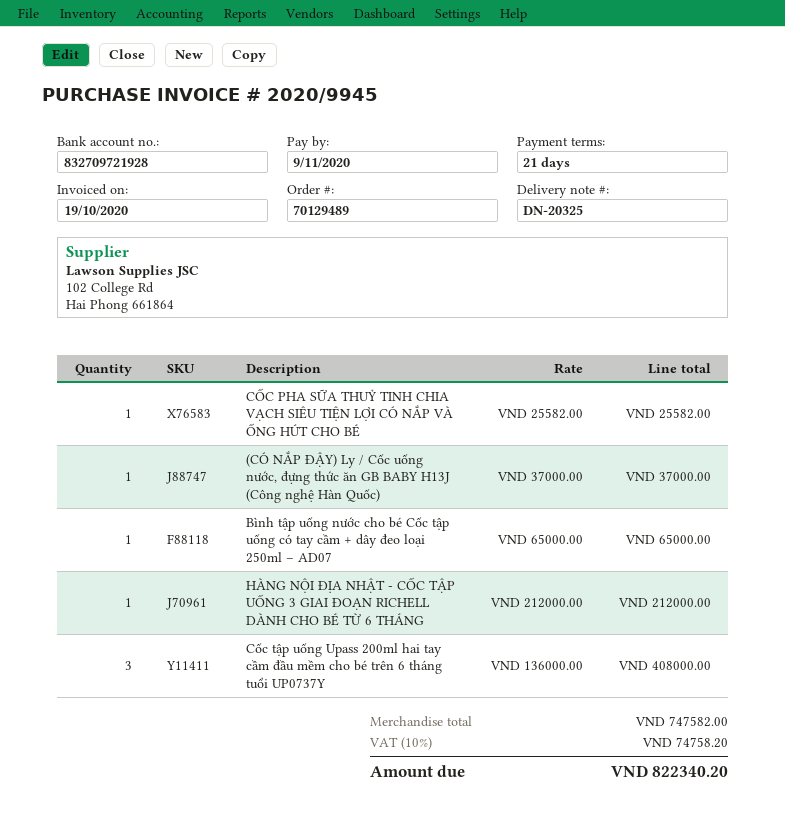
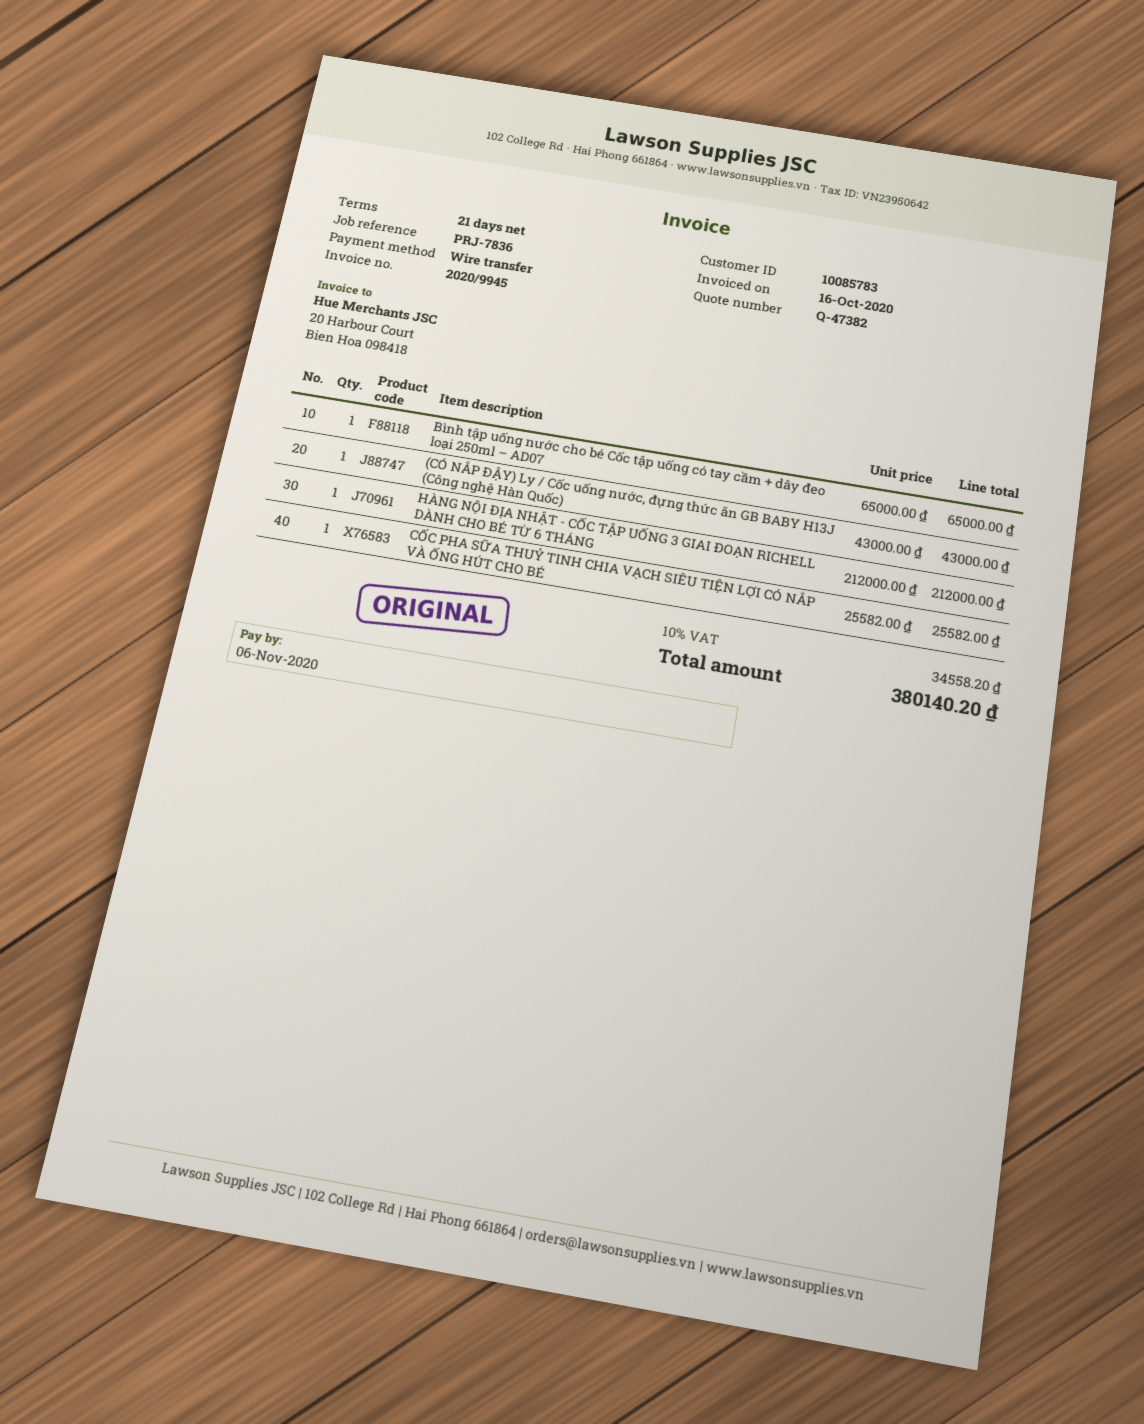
invoice date: 2020-10-19 -> 2020-10-16
due date: 2020-11-09 -> 2020-11-06
(CÓ NẮP ĐẬY) Ly / Cốc uống nước, đựng thức ăn GB BABY H13J (Công nghệ Hàn Quốc): 1 x 37000.00 = 37000.00 -> 1 x 43000.00 = 43000.00
Cốc tập uống Upass 200ml hai tay cầm đầu mềm cho bé trên 6 tháng tuổi UP0737Y: 3 x 136000.00 = 408000.00 -> none
tax: 10% = 74758.20 -> 10% = 34558.20
total: 822340.20 -> 380140.20

